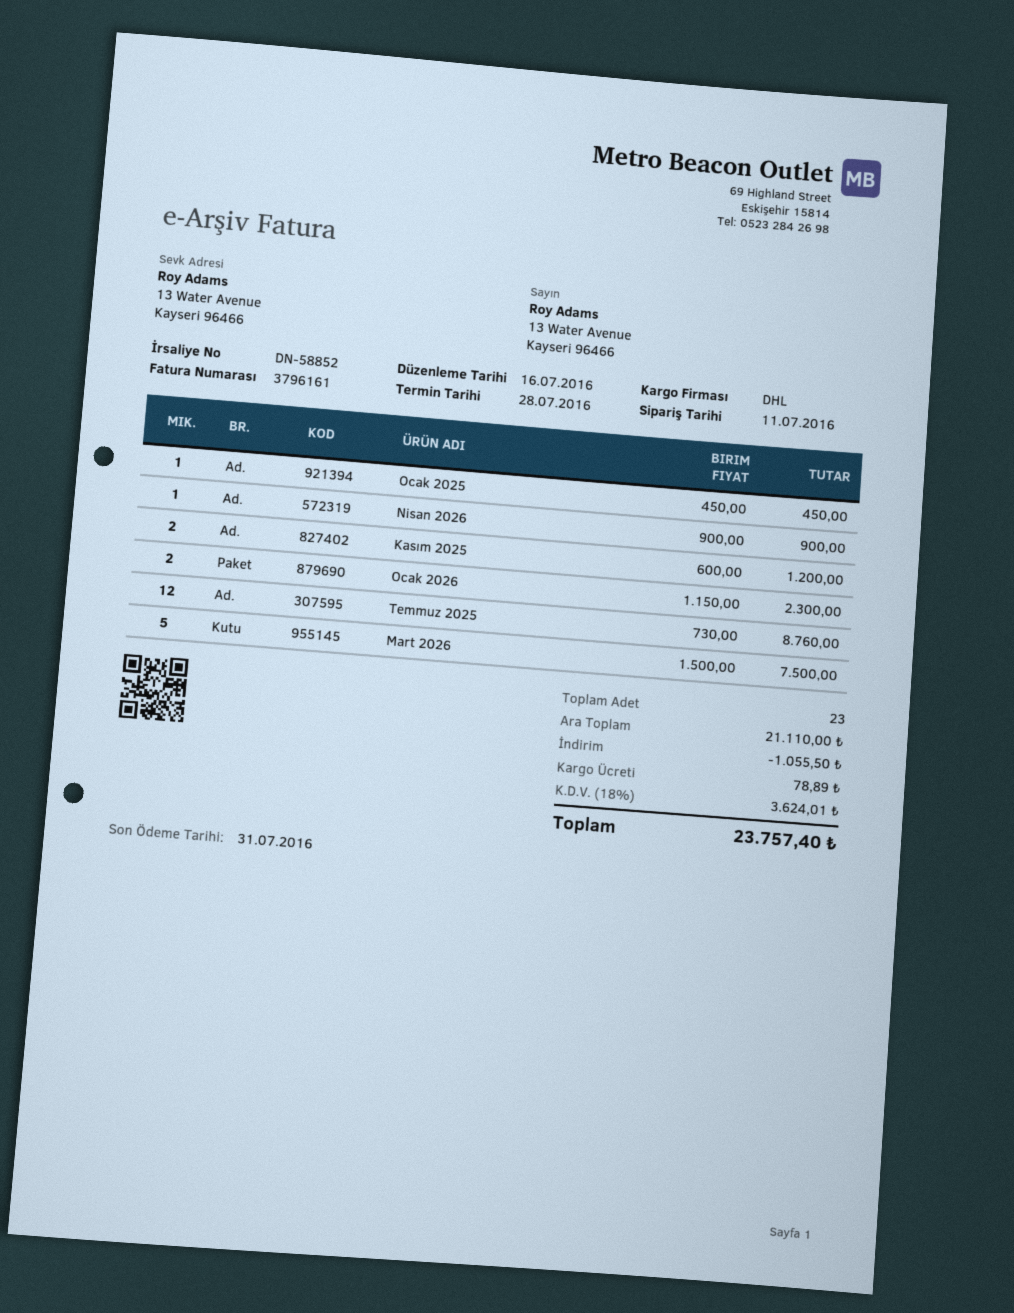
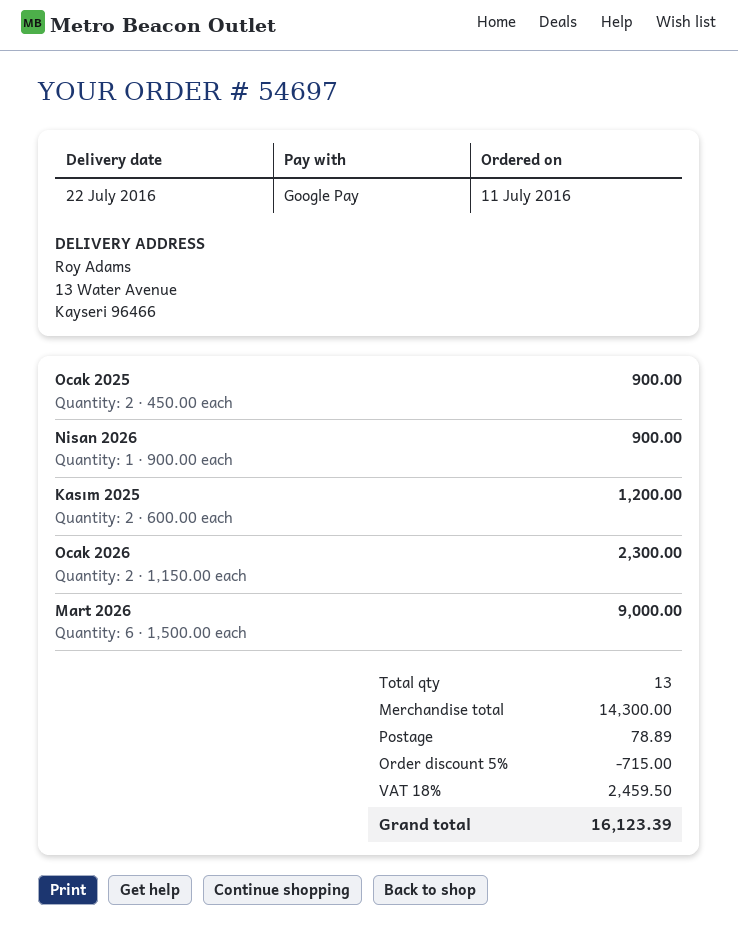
delivery date: 2016-07-28 -> 2016-07-22
Ocak 2025: 1 x 450.00 = 450.00 -> 2 x 450.00 = 900.00
Temmuz 2025: 12 x 730.00 = 8760.00 -> none
Mart 2026: 5 x 1500.00 = 7500.00 -> 6 x 1500.00 = 9000.00
total quantity: 23 -> 13
subtotal: 21110.00 -> 14300.00
discount: 1055.50 -> 715.00
tax: 18% = 3624.01 -> 18% = 2459.50
total: 23757.40 -> 16123.39

